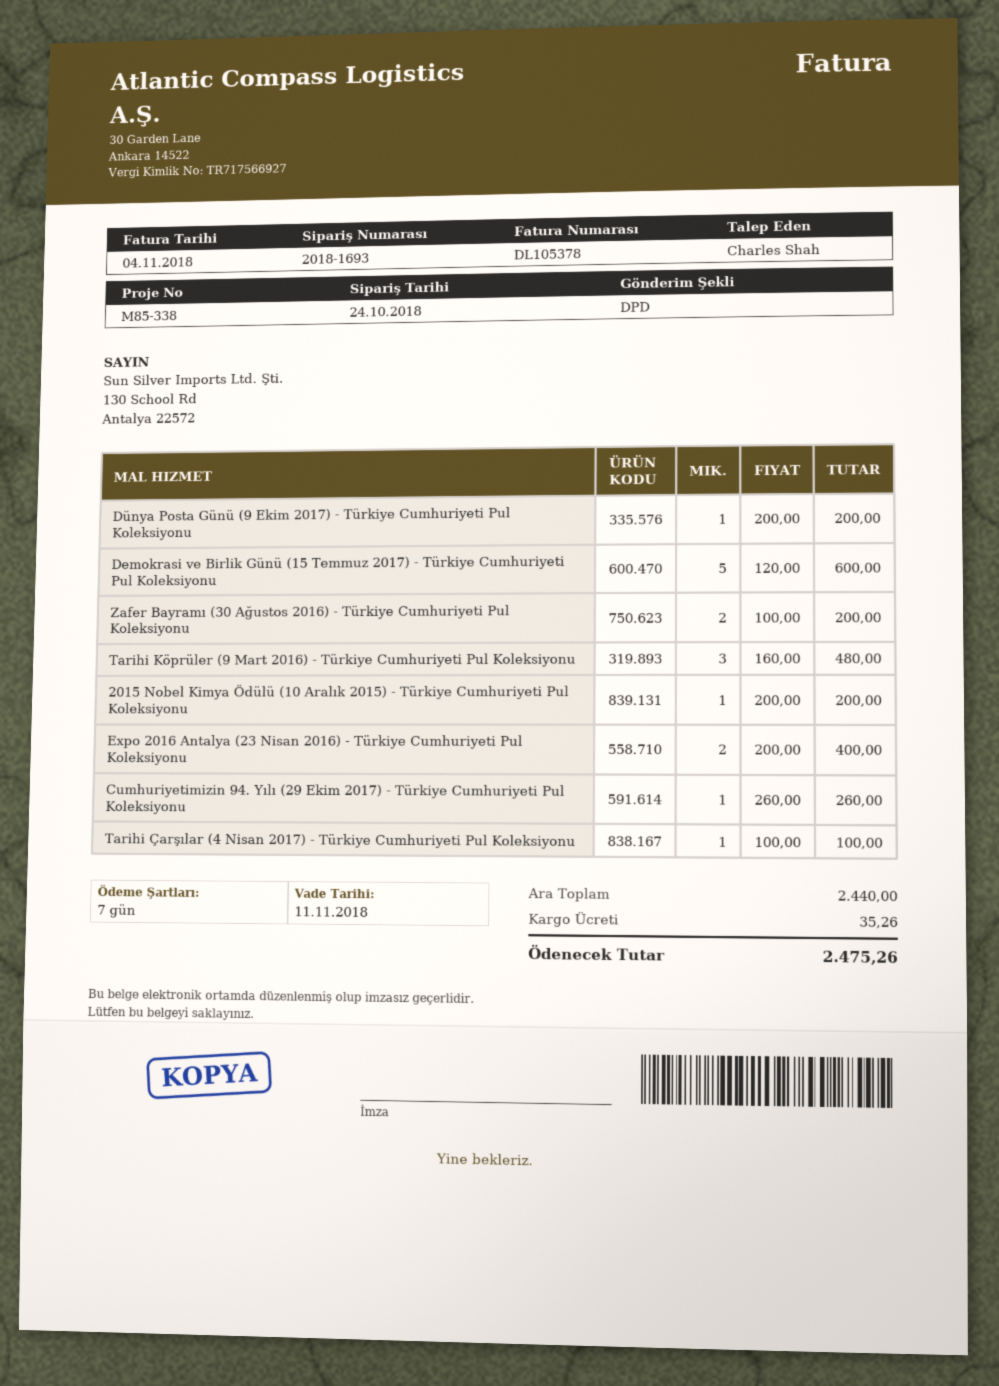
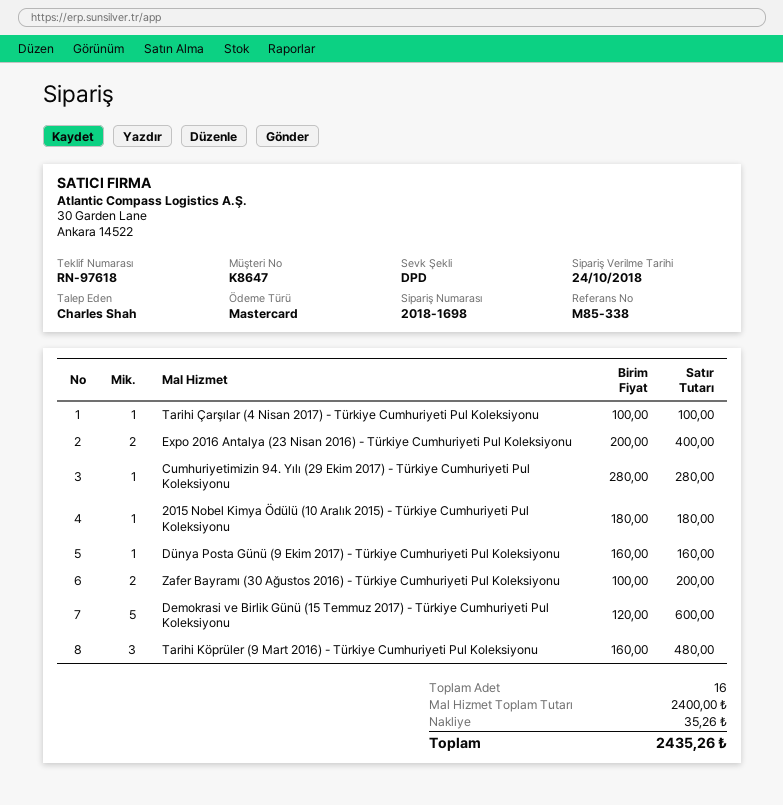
order number: 2018-1693 -> 2018-1698
Dünya Posta Günü (9 Ekim 2017) - Türkiye Cumhuriyeti Pul Koleksiyonu: 1 x 200.00 = 200.00 -> 1 x 160.00 = 160.00
2015 Nobel Kimya Ödülü (10 Aralık 2015) - Türkiye Cumhuriyeti Pul Koleksiyonu: 1 x 200.00 = 200.00 -> 1 x 180.00 = 180.00
Cumhuriyetimizin 94. Yılı (29 Ekim 2017) - Türkiye Cumhuriyeti Pul Koleksiyonu: 1 x 260.00 = 260.00 -> 1 x 280.00 = 280.00
subtotal: 2440.00 -> 2400.00
total: 2475.26 -> 2435.26

